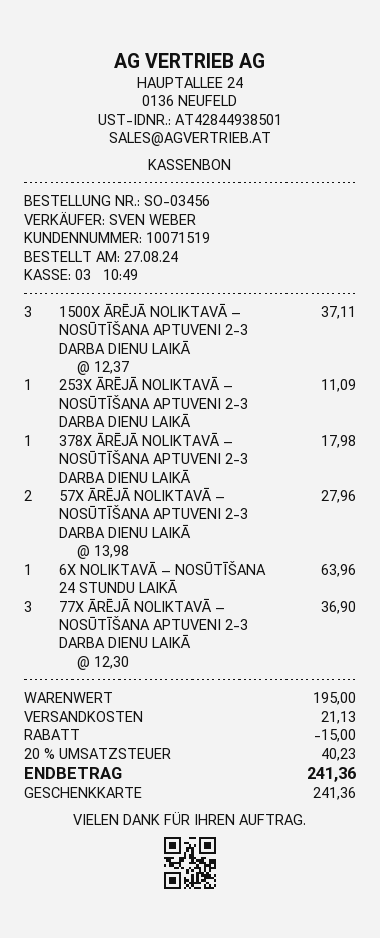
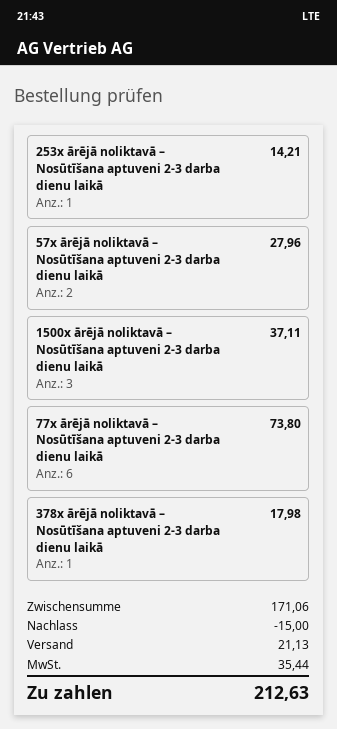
253X ĀRĒJĀ NOLIKTAVĀ – NOSŪTĪŠANA APTUVENI 2-3 DARBA DIENU LAIKĀ: 1 for 11.09 -> 1 for 14.21
6X NOLIKTAVĀ – NOSŪTĪŠANA 24 STUNDU LAIKĀ: 1 for 63.96 -> none
77X ĀRĒJĀ NOLIKTAVĀ – NOSŪTĪŠANA APTUVENI 2-3 DARBA DIENU LAIKĀ: 3 for 36.90 -> 6 for 73.80
subtotal: 195.00 -> 171.06
tax: 40.23 -> 35.44
total: 241.36 -> 212.63

